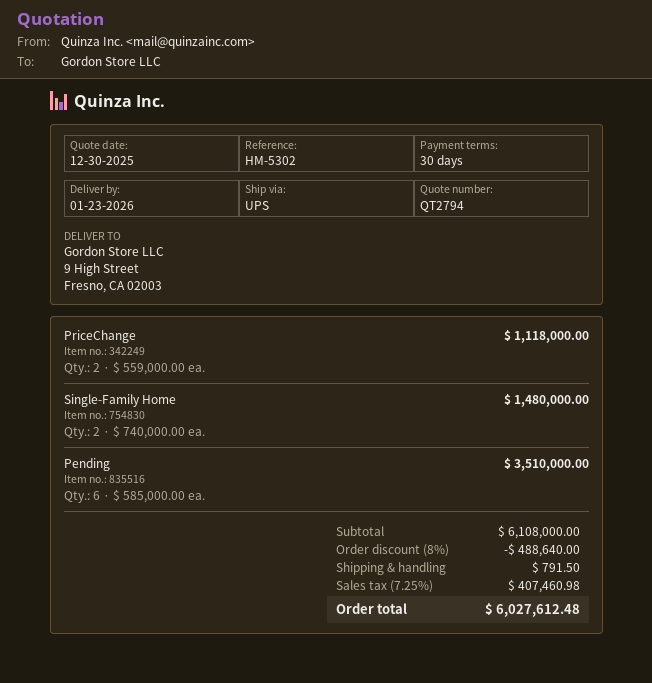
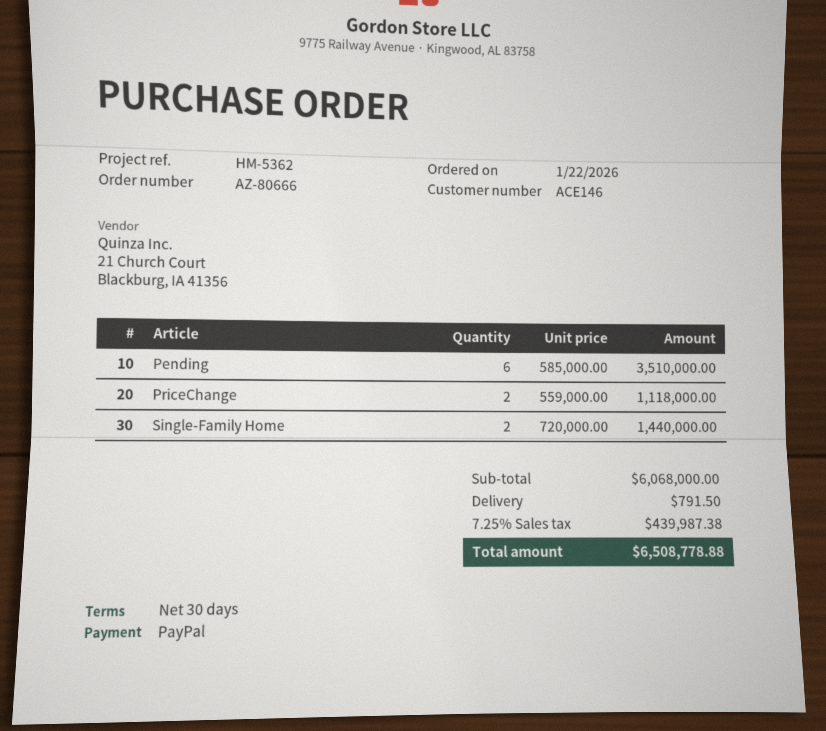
reference: HM-5302 -> HM-5362
Single-Family Home: 2 x 740000.00 = 1480000.00 -> 2 x 720000.00 = 1440000.00
subtotal: 6108000.00 -> 6068000.00
discount: 8% = 488640.00 -> none
tax: 7.25% = 407460.98 -> 7.25% = 439987.38
total: 6027612.48 -> 6508778.88

